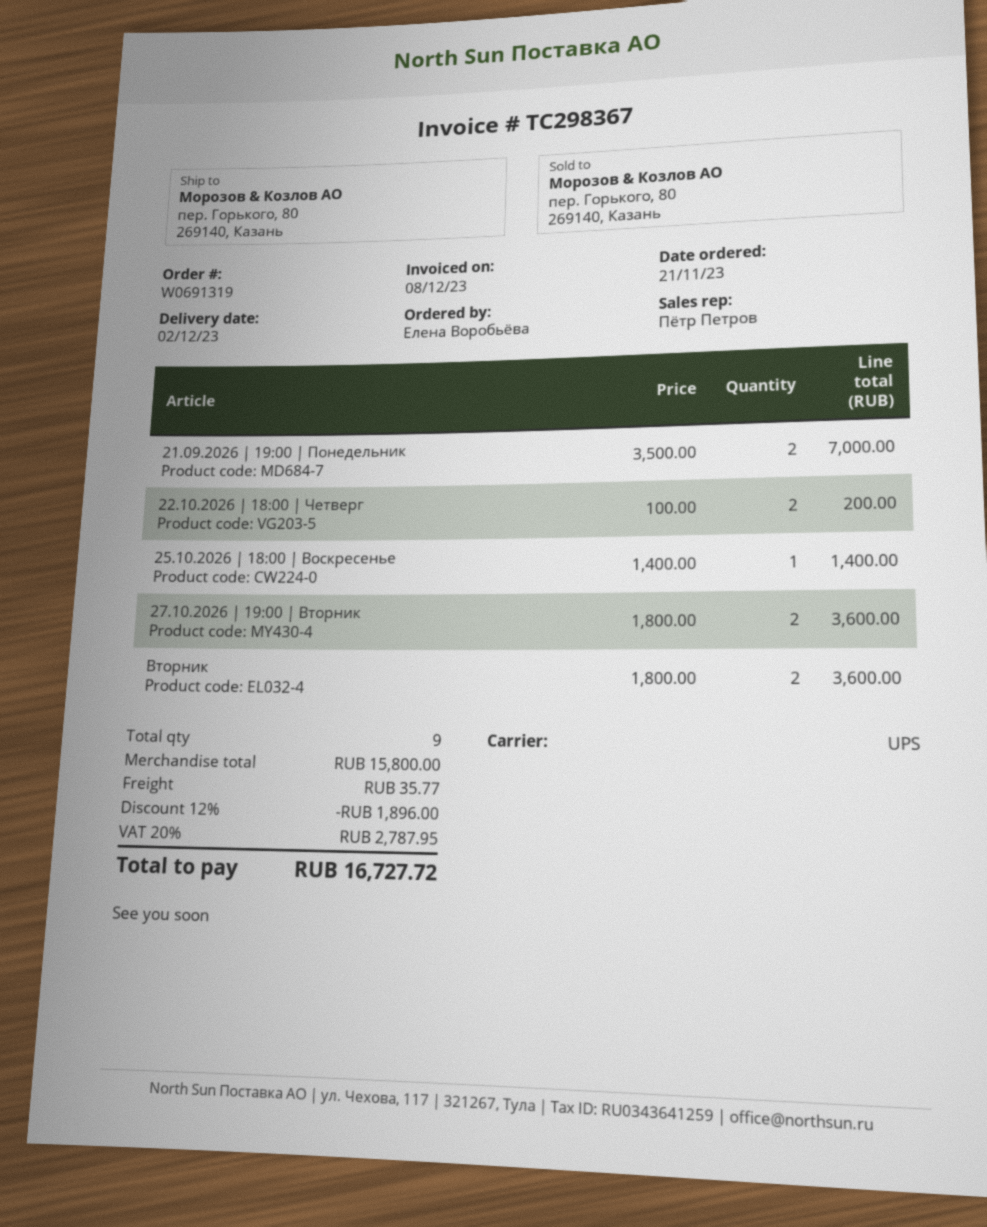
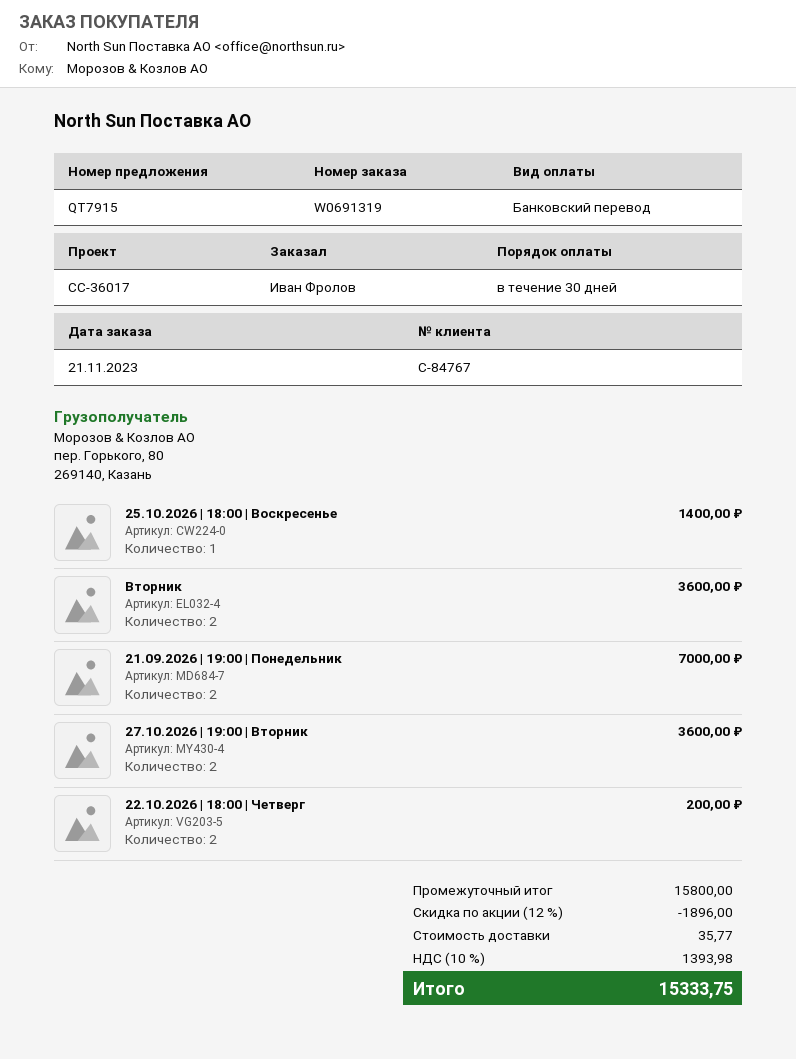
ordered by: Елена Воробьёва -> Иван Фролов
tax: 20% = 2787.95 -> 10% = 1393.98
total: 16727.72 -> 15333.75

